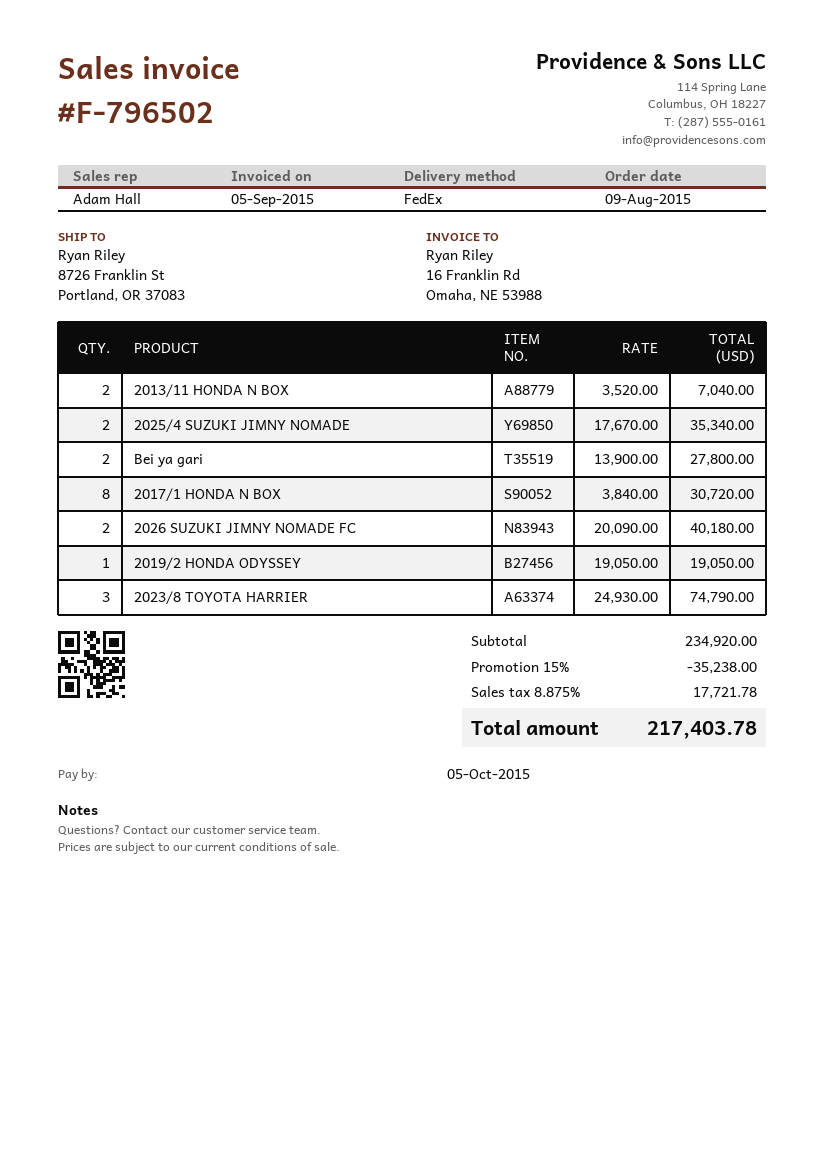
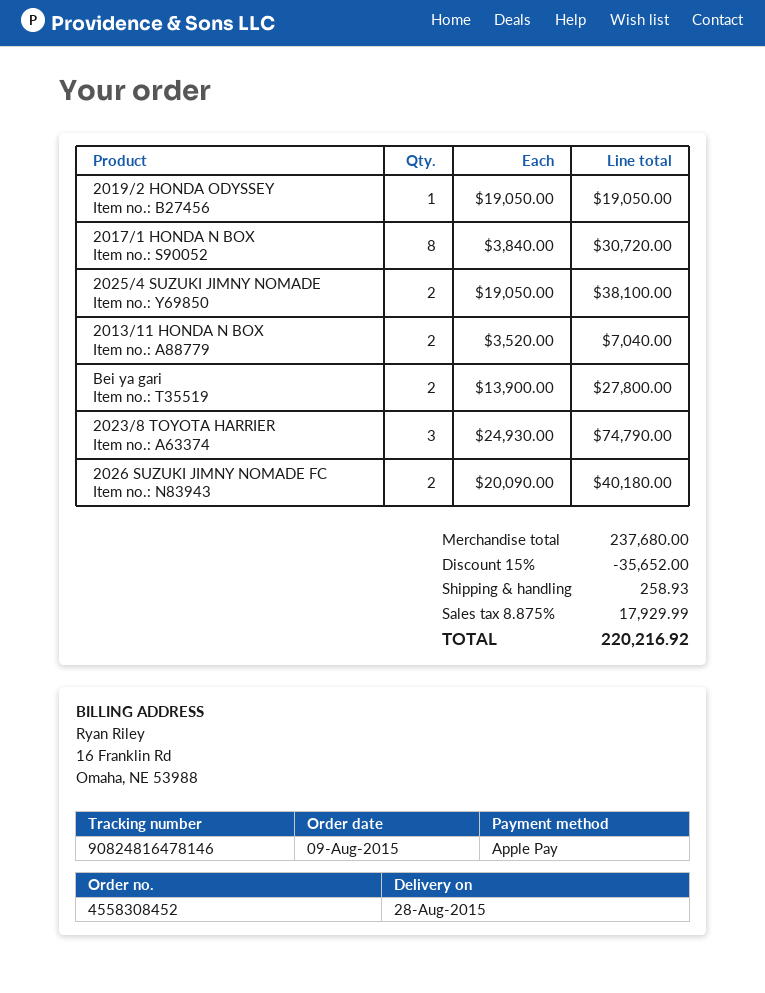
2025/4 SUZUKI JIMNY NOMADE: 2 x 17670.00 = 35340.00 -> 2 x 19050.00 = 38100.00
subtotal: 234920.00 -> 237680.00
discount: 15% = 35238.00 -> 15% = 35652.00
shipping: none -> 258.93
tax: 8.875% = 17721.78 -> 8.875% = 17929.99
total: 217403.78 -> 220216.92

